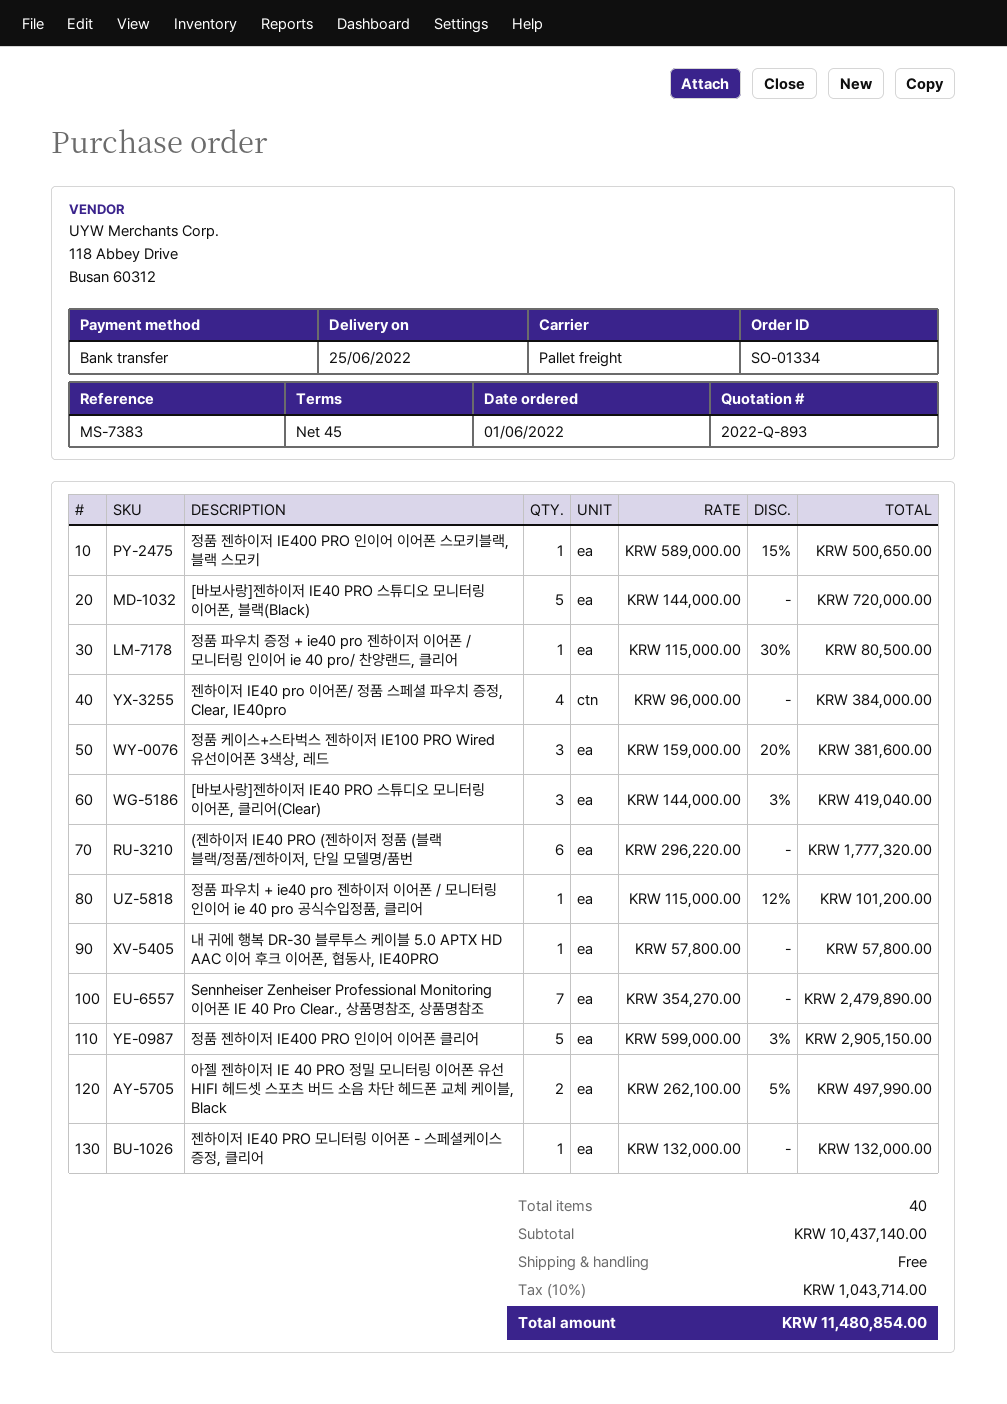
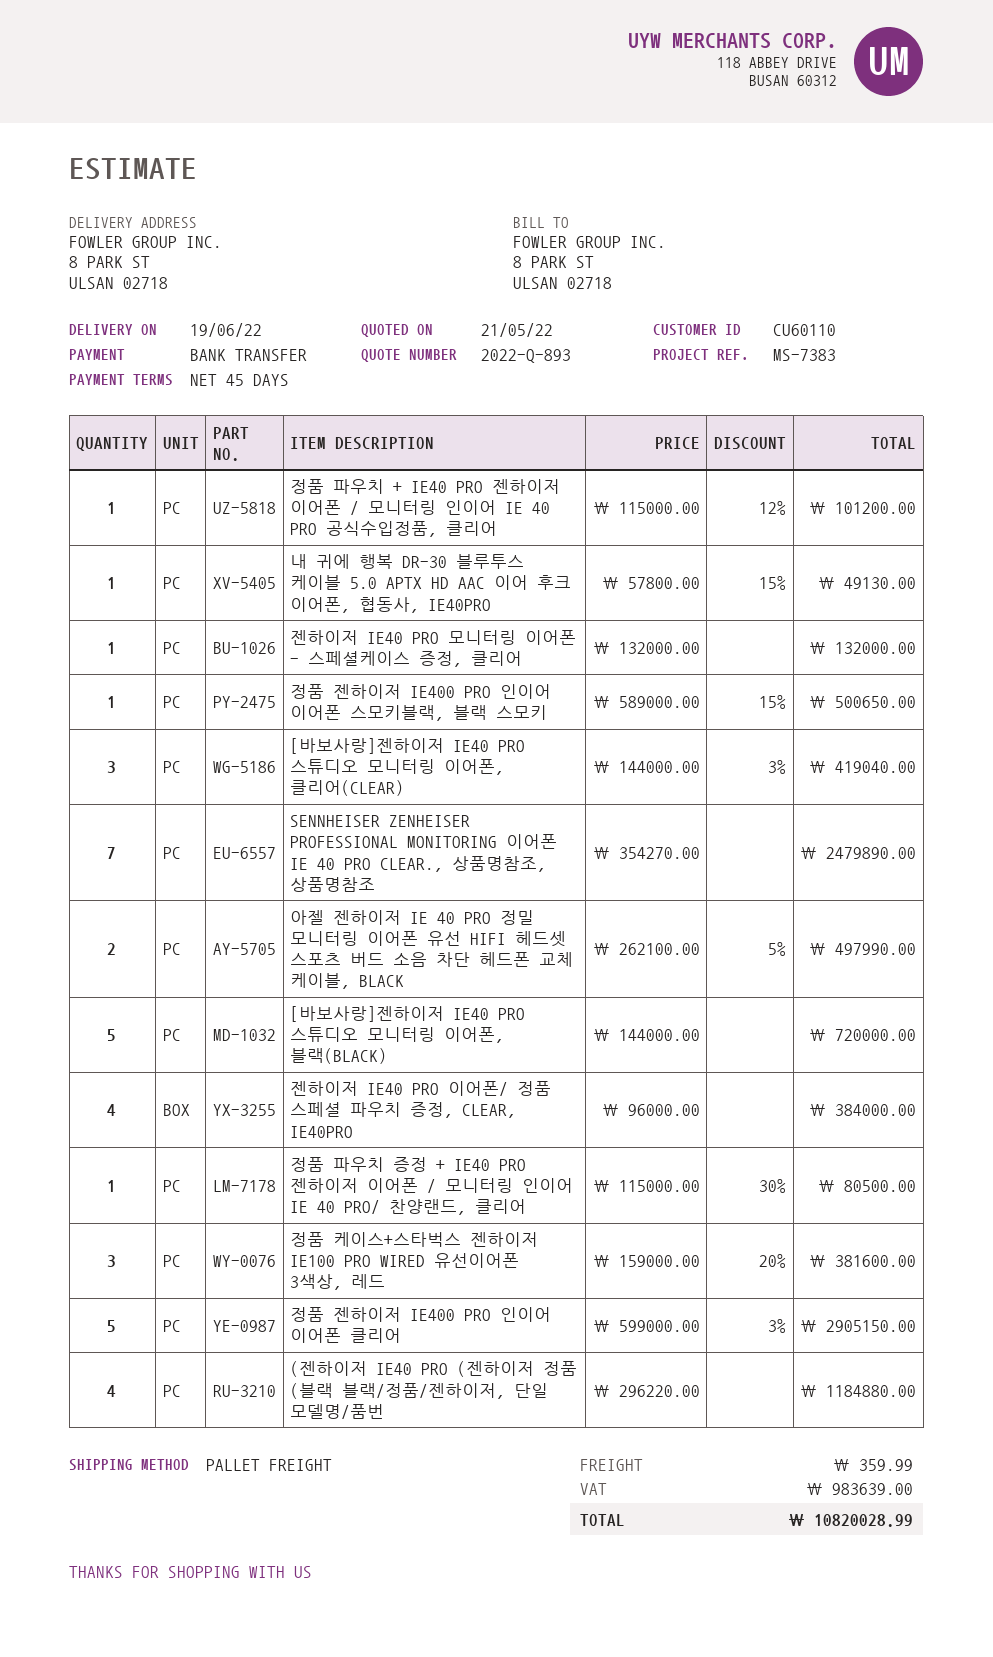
delivery date: 2022-06-25 -> 2022-06-19
(젠하이저 IE40 PRO (젠하이저 정품 (블랙 블랙/정품/젠하이저, 단일 모델명/품번: 6 x 296220.00 = 1777320.00 -> 4 x 296220.00 = 1184880.00
내 귀에 행복 DR-30 블루투스 케이블 5.0 APTX HD AAC 이어 후크 이어폰, 협동사, IE40PRO: 1 x 57800.00 = 57800.00 -> 1 x 57800.00 - 15% = 49130.00
shipping: 0.00 -> 359.99
tax: 1043714.00 -> 983639.00
total: 11480854.00 -> 10820028.99

